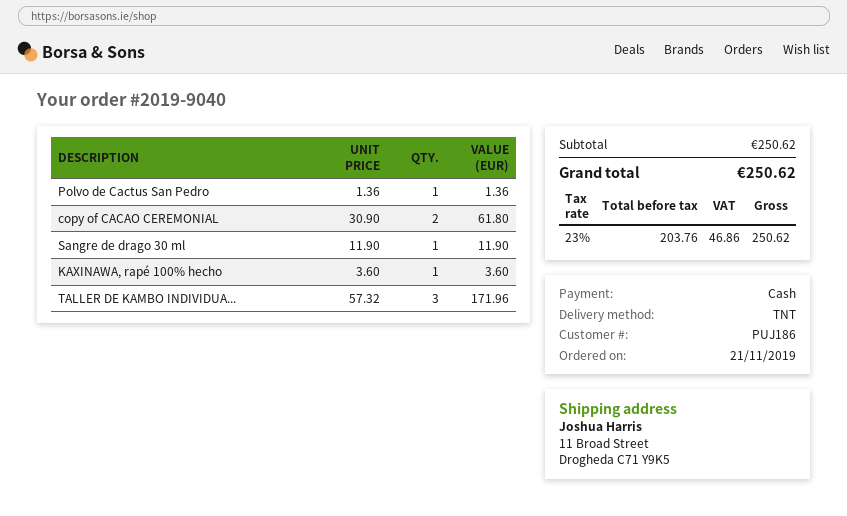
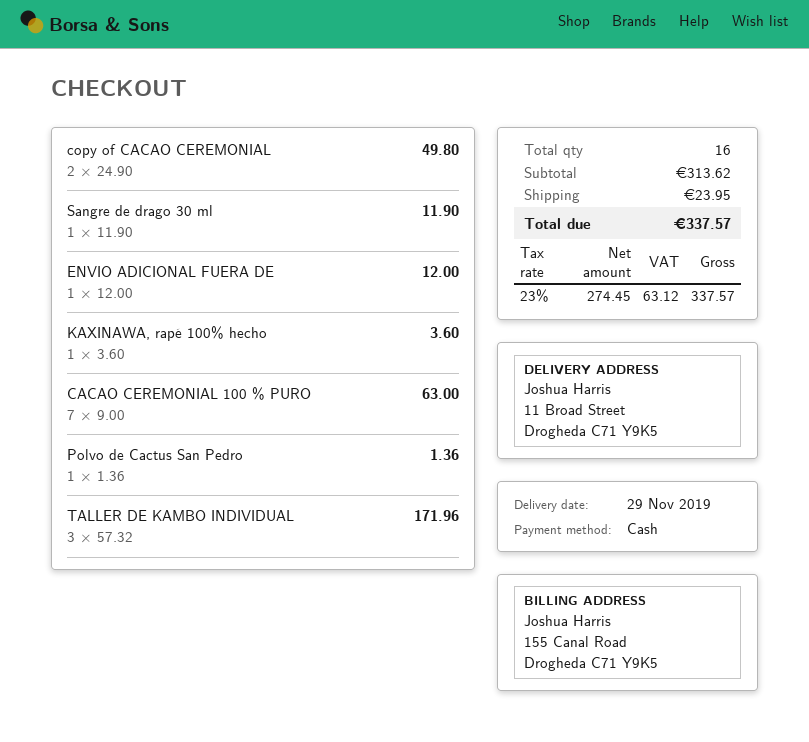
copy of CACAO CEREMONIAL: 2 x 30.90 = 61.80 -> 2 x 24.90 = 49.80
ENVIO ADICIONAL FUERA DE: none -> 1 x 12.00 = 12.00
CACAO CEREMONIAL 100 % PURO: none -> 7 x 9.00 = 63.00
subtotal: 250.62 -> 313.62
shipping: none -> 23.95
net: 203.76 -> 274.45
tax: 23% = 46.86 -> 23% = 63.12
total: 250.62 -> 337.57

